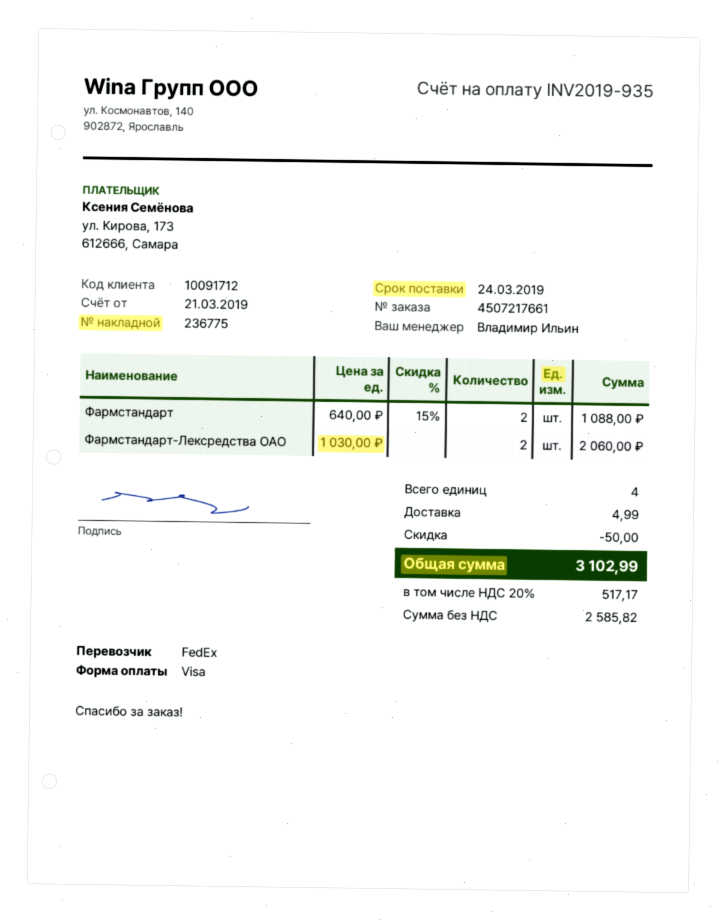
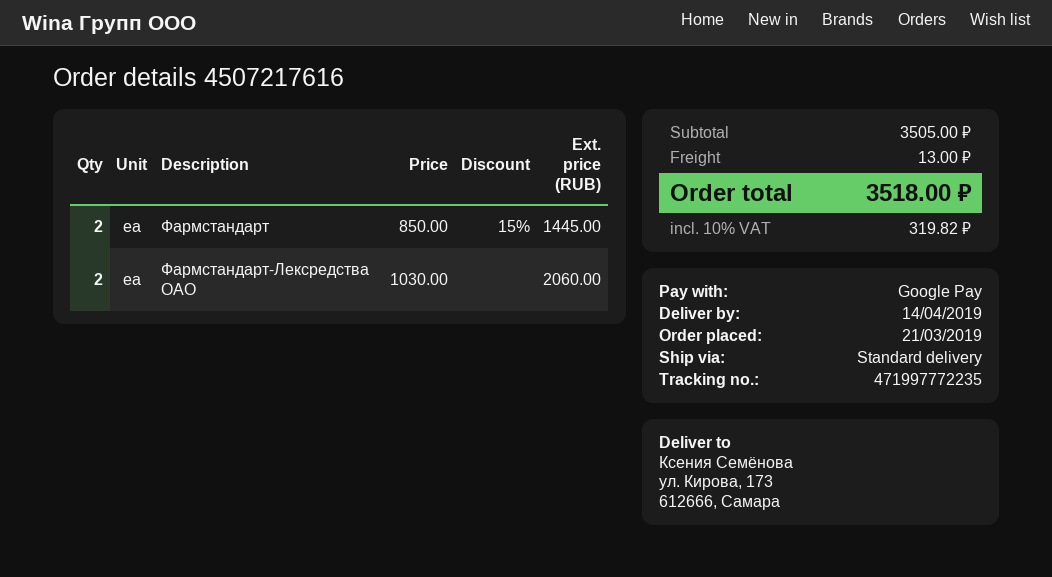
order number: 4507217661 -> 4507217616
delivery date: 2019-03-24 -> 2019-04-14
payment method: Visa -> Google Pay
shipping method: FedEx -> standard
Фармстандарт: 2 x 640.00 - 15% = 1088.00 -> 2 x 850.00 - 15% = 1445.00
discount: 50.00 -> none
shipping: 4.99 -> 13.00
tax: 20% = 517.17 -> 10% = 319.82
total: 3102.99 -> 3518.00

